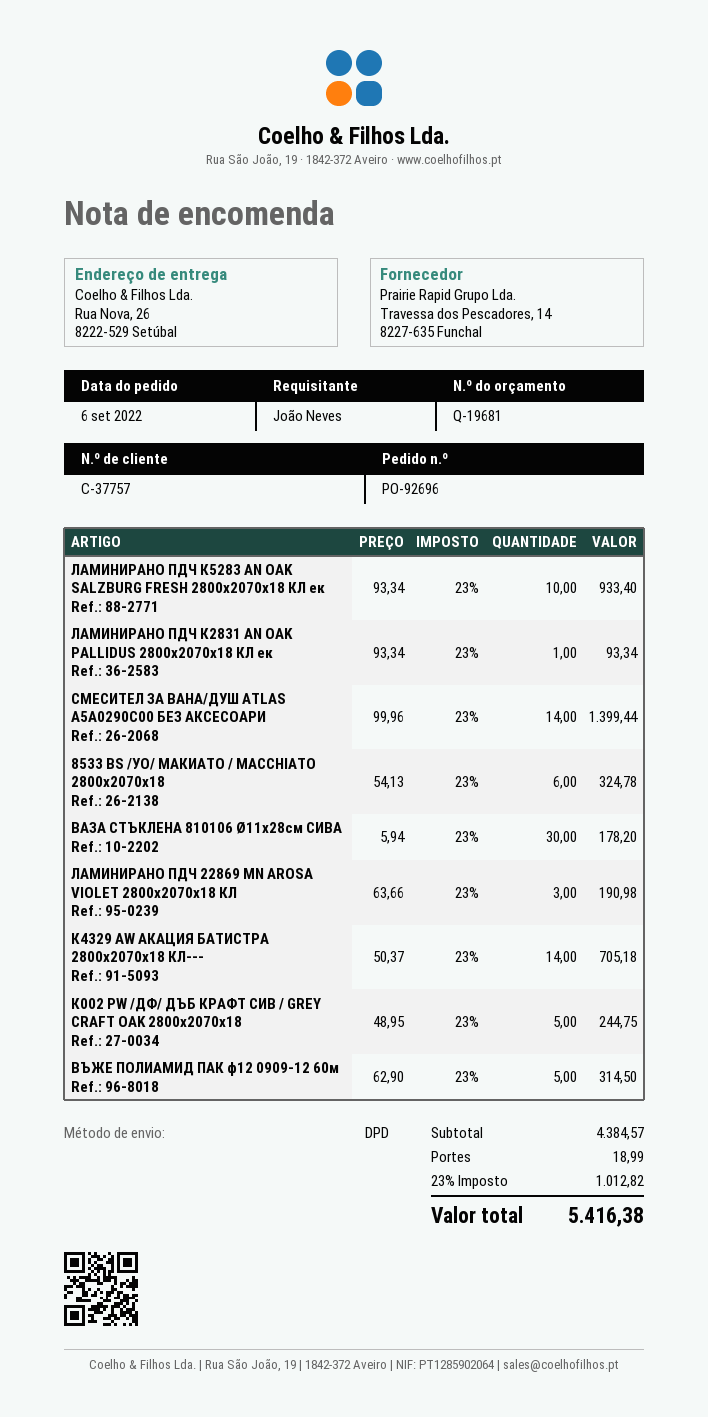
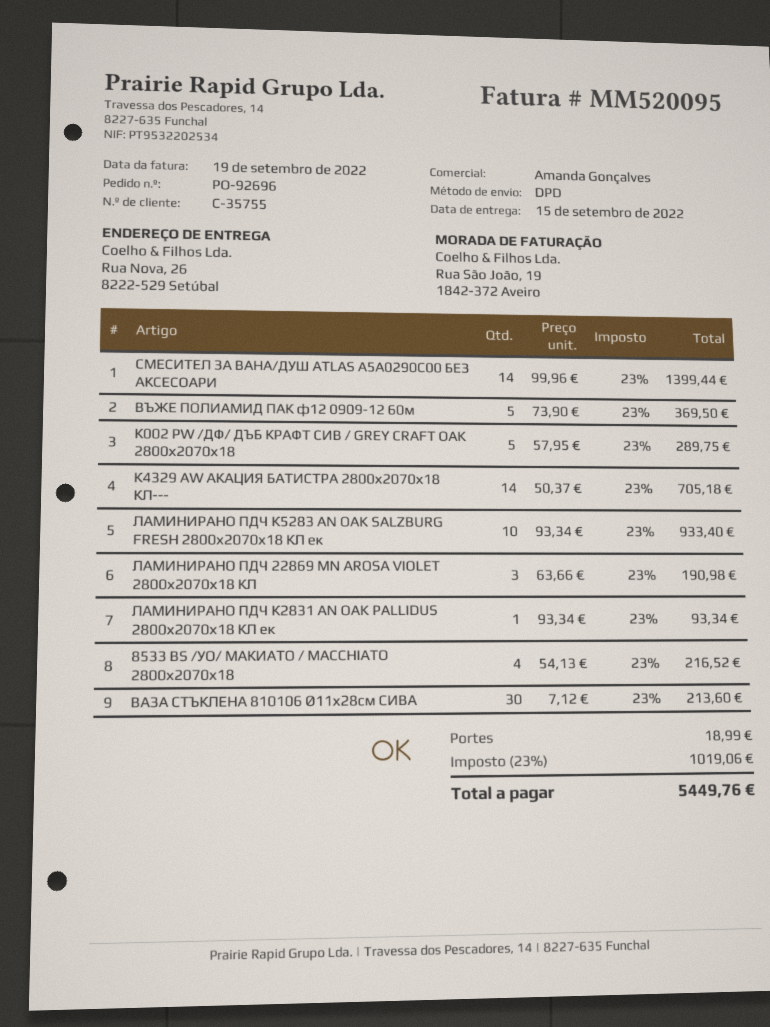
customer number: C-37757 -> C-35755
8533 BS /УО/ МАКИАТО / MACCHIATO 2800х2070х18: 6 x 54.13 = 324.78 -> 4 x 54.13 = 216.52
ВАЗА СТЪКЛЕНА 810106 Ø11х28см СИВА: 30 x 5.94 = 178.20 -> 30 x 7.12 = 213.60
К002 PW /ДФ/ ДЪБ КРАФТ СИВ / GREY CRAFT OAK 2800х2070х18: 5 x 48.95 = 244.75 -> 5 x 57.95 = 289.75
ВЪЖЕ ПОЛИАМИД ПАК ф12 0909-12 60м: 5 x 62.90 = 314.50 -> 5 x 73.90 = 369.50
tax: 23% = 1012.82 -> 23% = 1019.06
total: 5416.38 -> 5449.76

